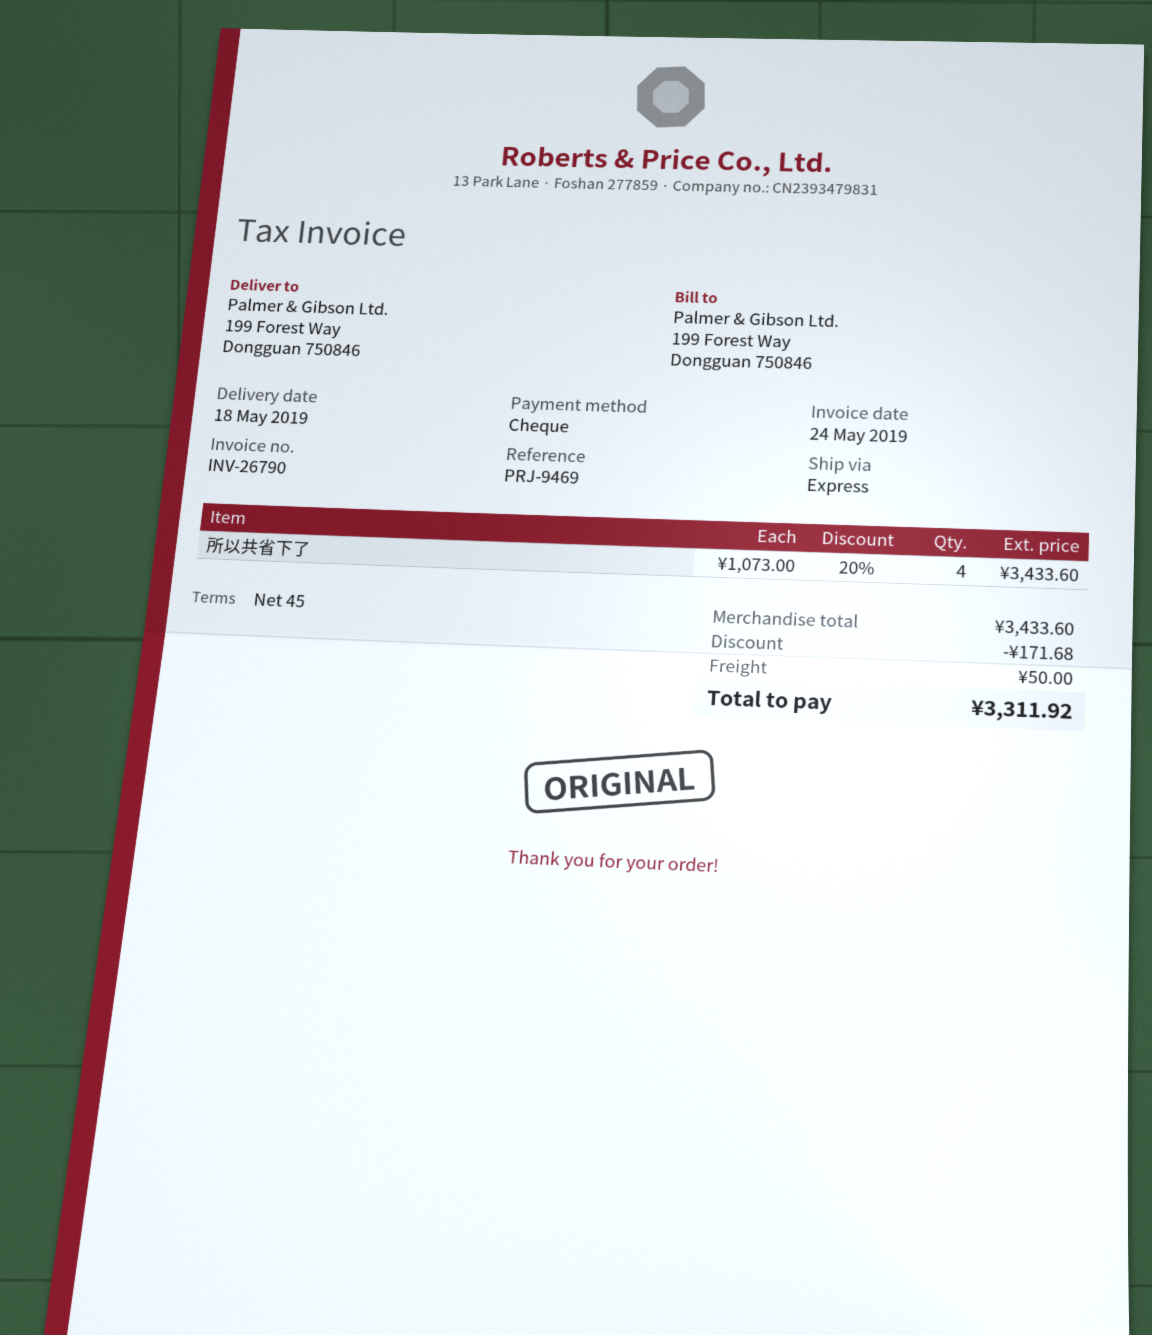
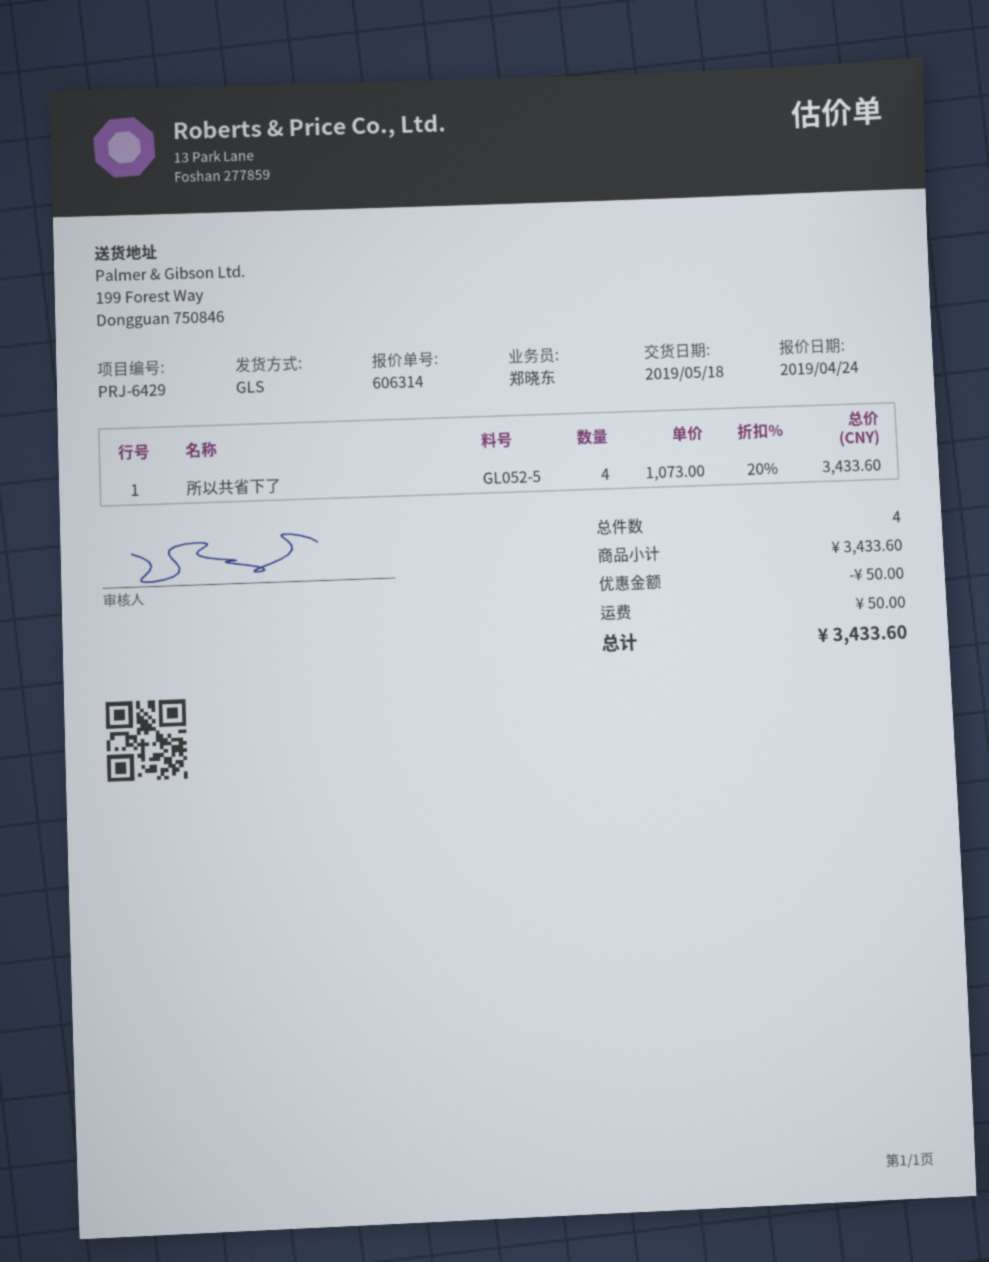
reference: PRJ-9469 -> PRJ-6429
shipping method: express -> GLS
discount: 171.68 -> 50.00
total: 3311.92 -> 3433.60

